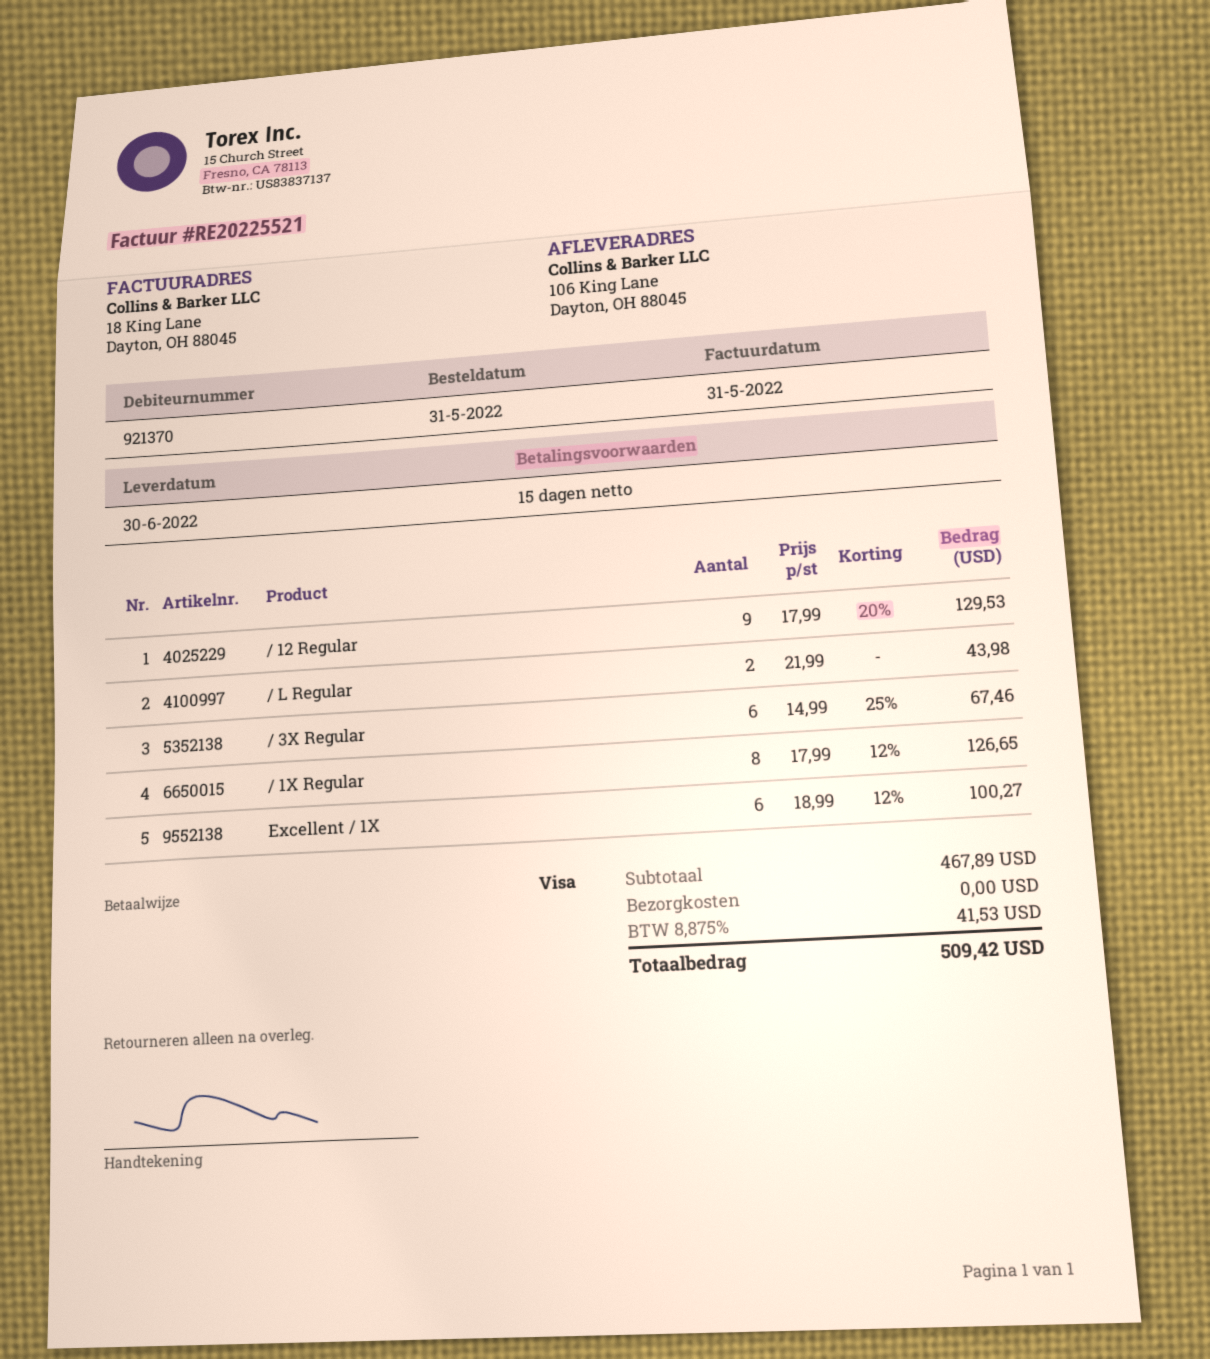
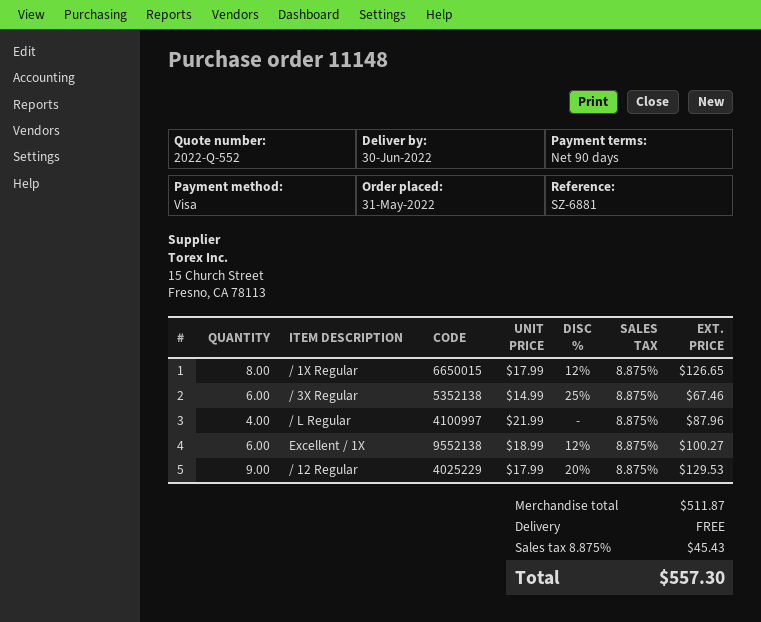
payment terms: 15 days -> 90 days
/ L Regular: 2 x 21.99 = 43.98 -> 4 x 21.99 = 87.96
subtotal: 467.89 -> 511.87
tax: 8.875% = 41.53 -> 8.875% = 45.43
total: 509.42 -> 557.30

